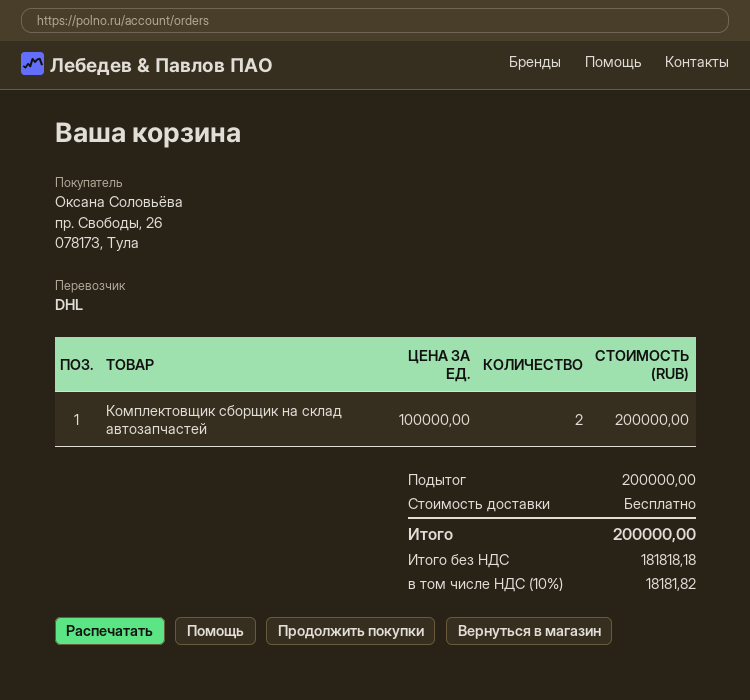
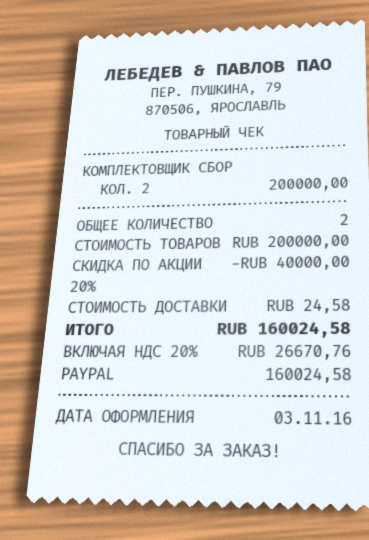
discount: none -> 20% = 40000.00
shipping: 0.00 -> 24.58
tax: 10% = 18181.82 -> 20% = 26670.76
total: 200000.00 -> 160024.58

